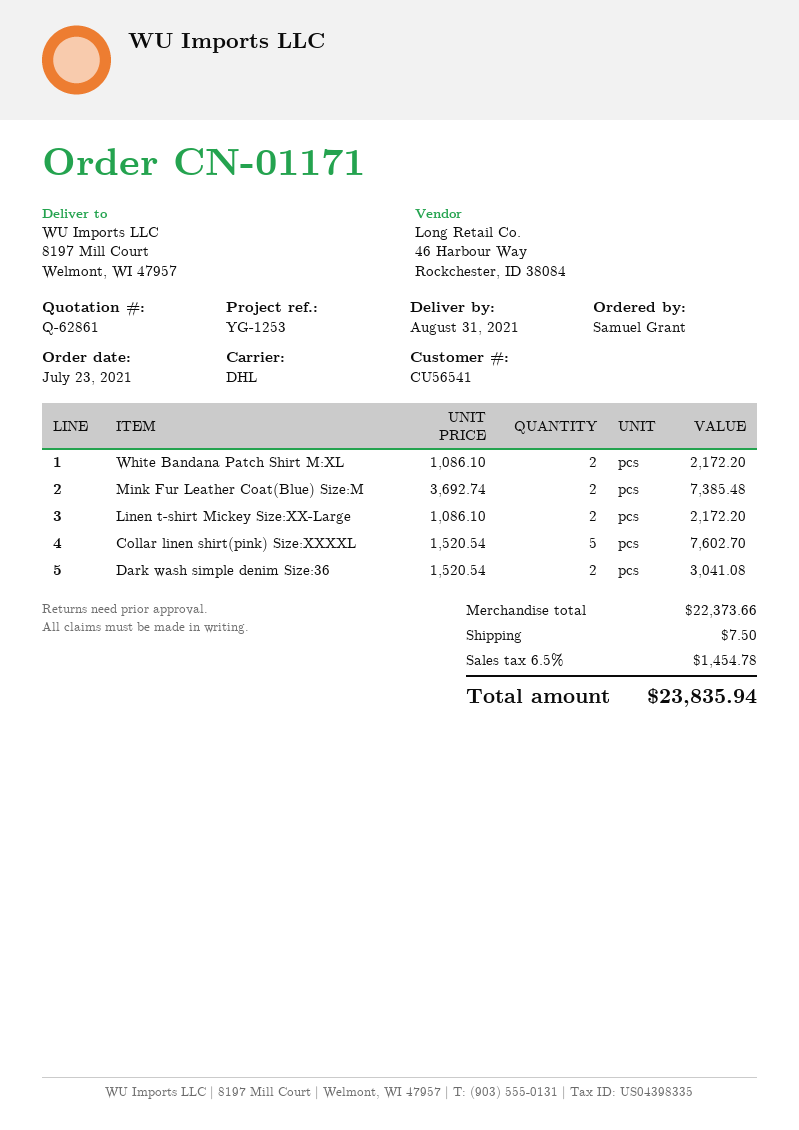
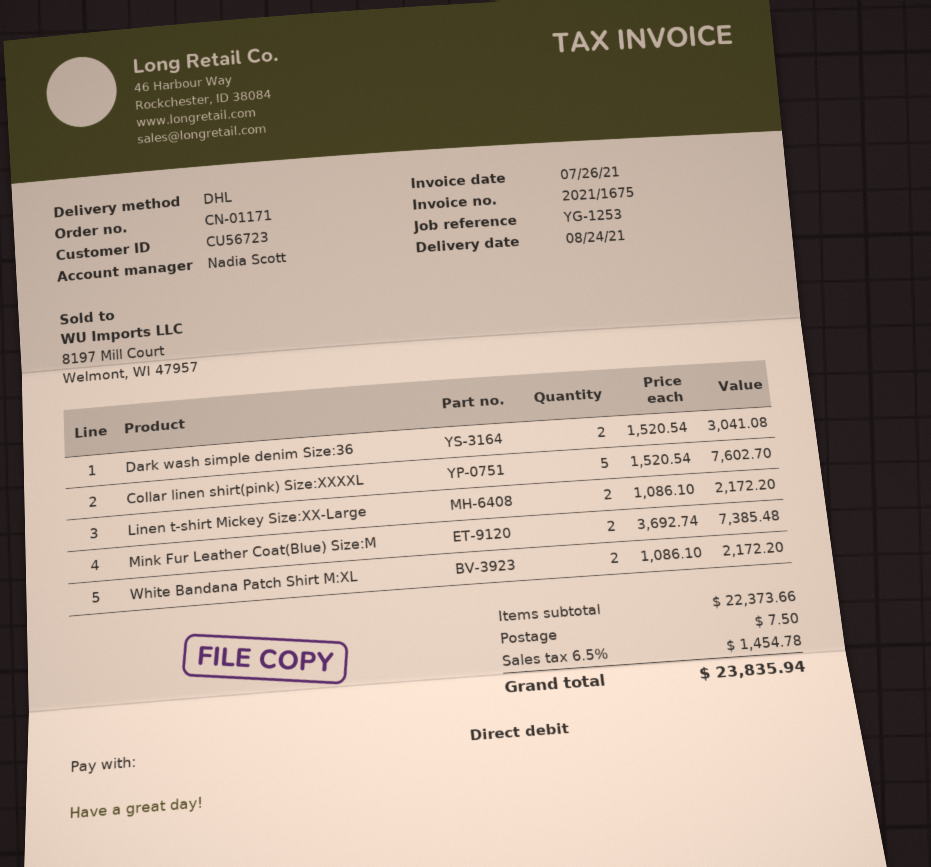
delivery date: 2021-08-31 -> 2021-08-24
customer number: CU56541 -> CU56723

